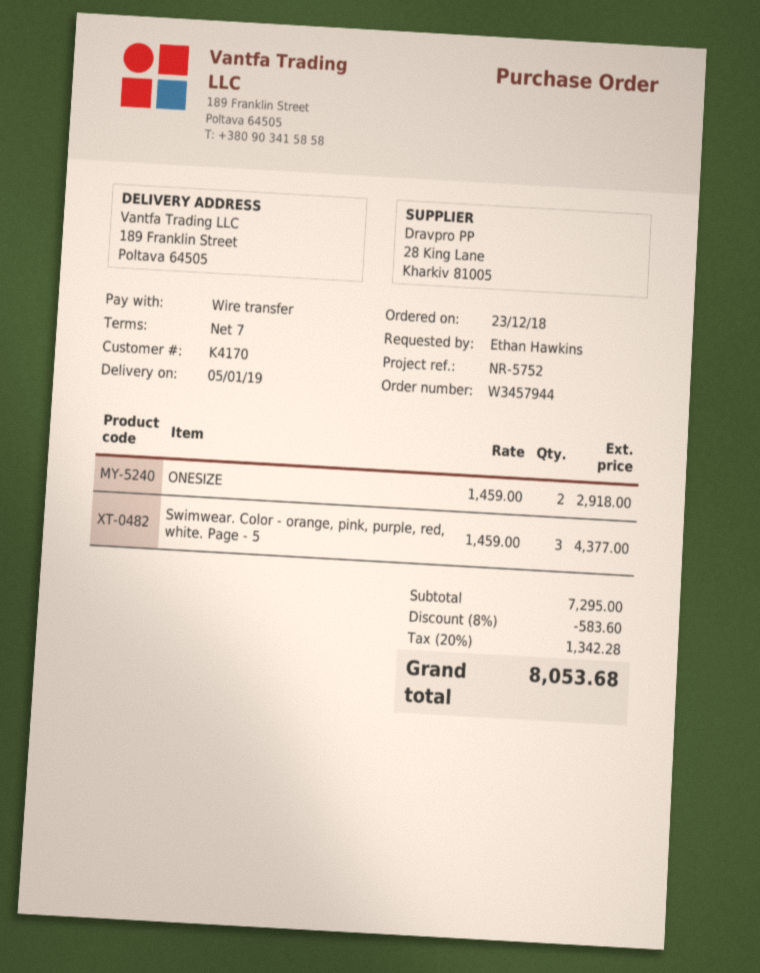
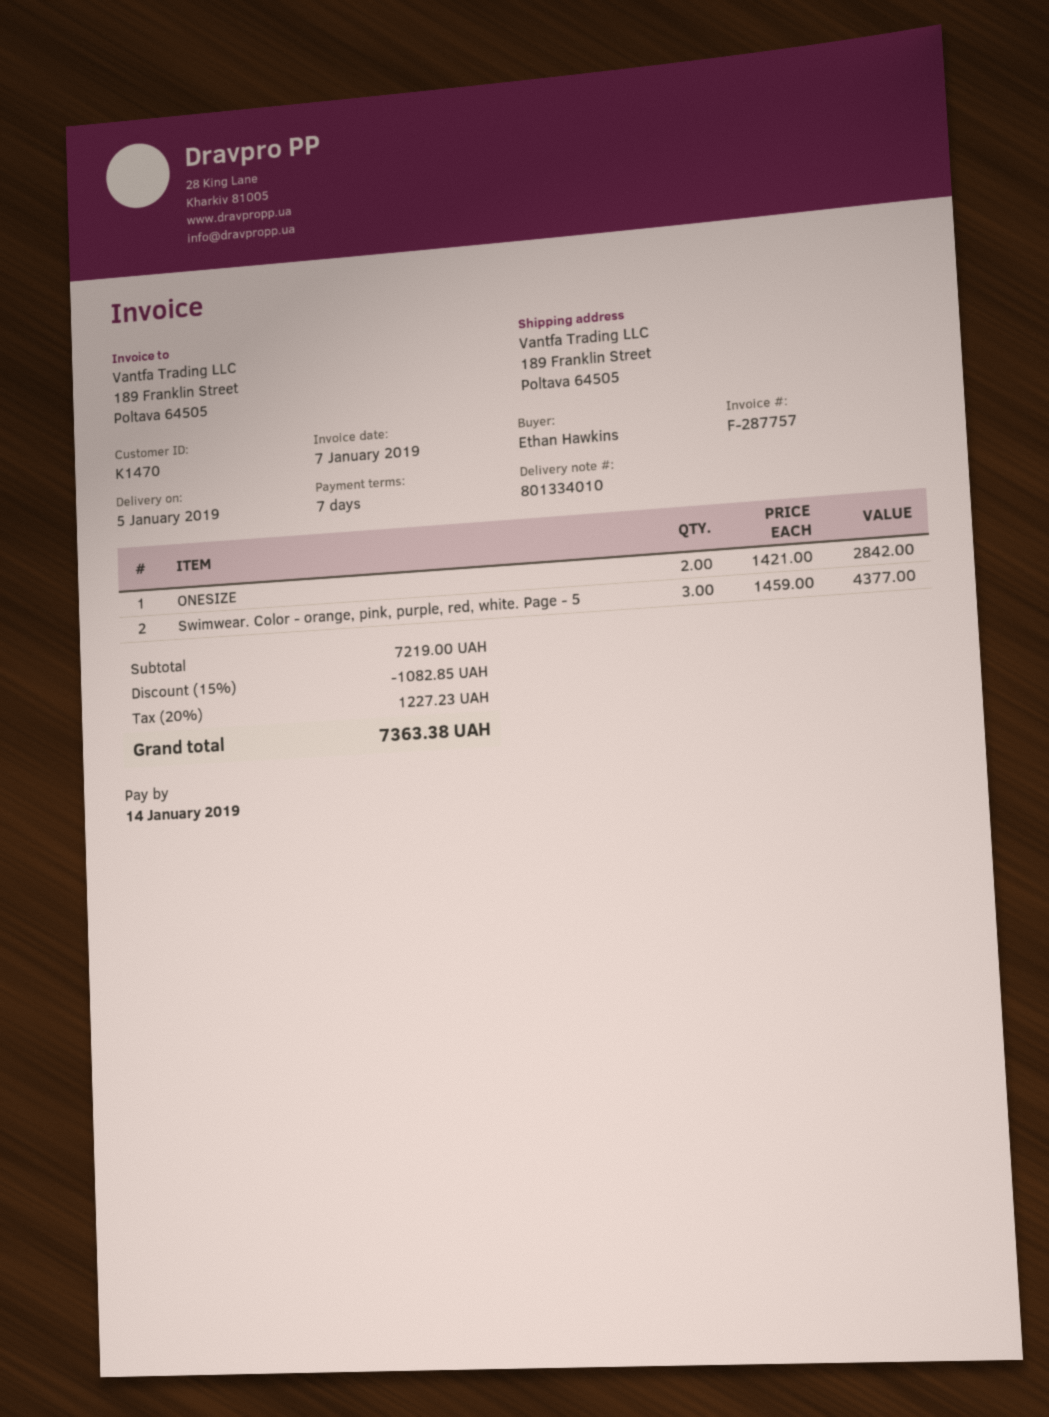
customer number: K4170 -> K1470
ONESIZE: 2 x 1459.00 = 2918.00 -> 2 x 1421.00 = 2842.00
subtotal: 7295.00 -> 7219.00
discount: 8% = 583.60 -> 15% = 1082.85
tax: 20% = 1342.28 -> 20% = 1227.23
total: 8053.68 -> 7363.38

